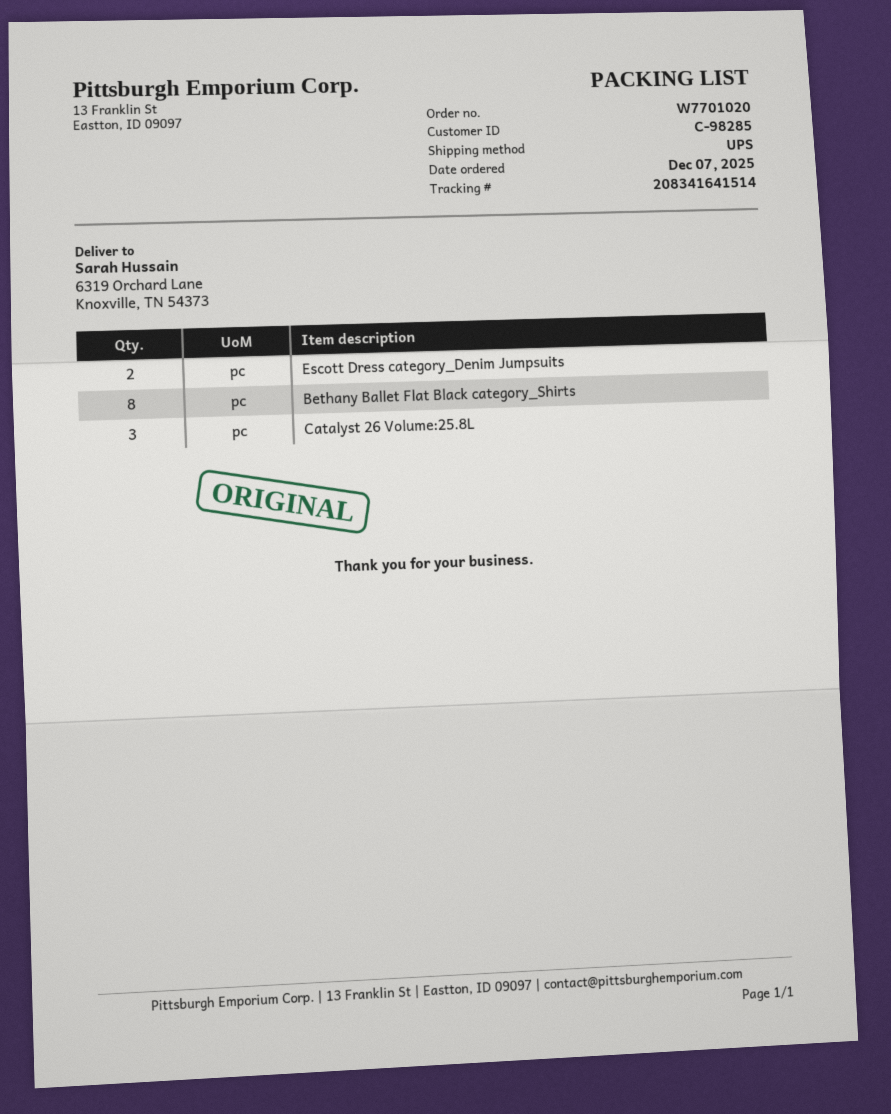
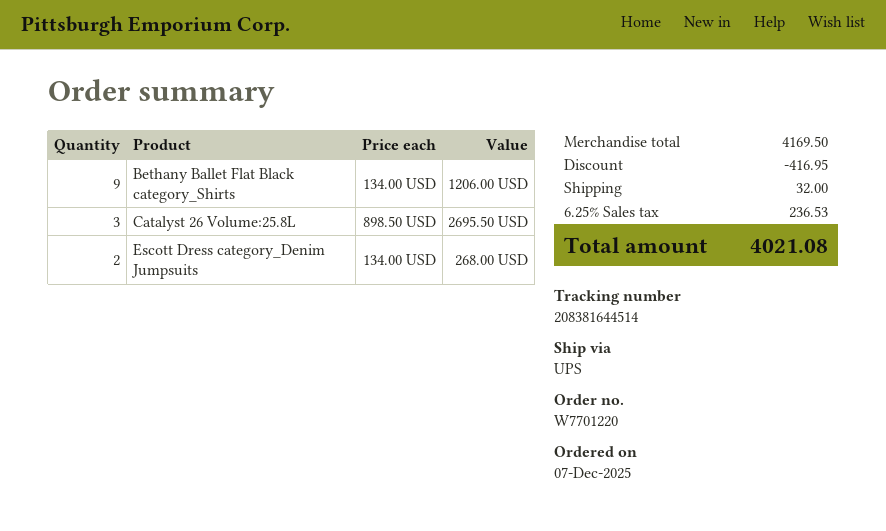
order number: W7701020 -> W7701220
tracking number: 208341641514 -> 208381644514
Bethany Ballet Flat Black category_Shirts: 8 -> 9

